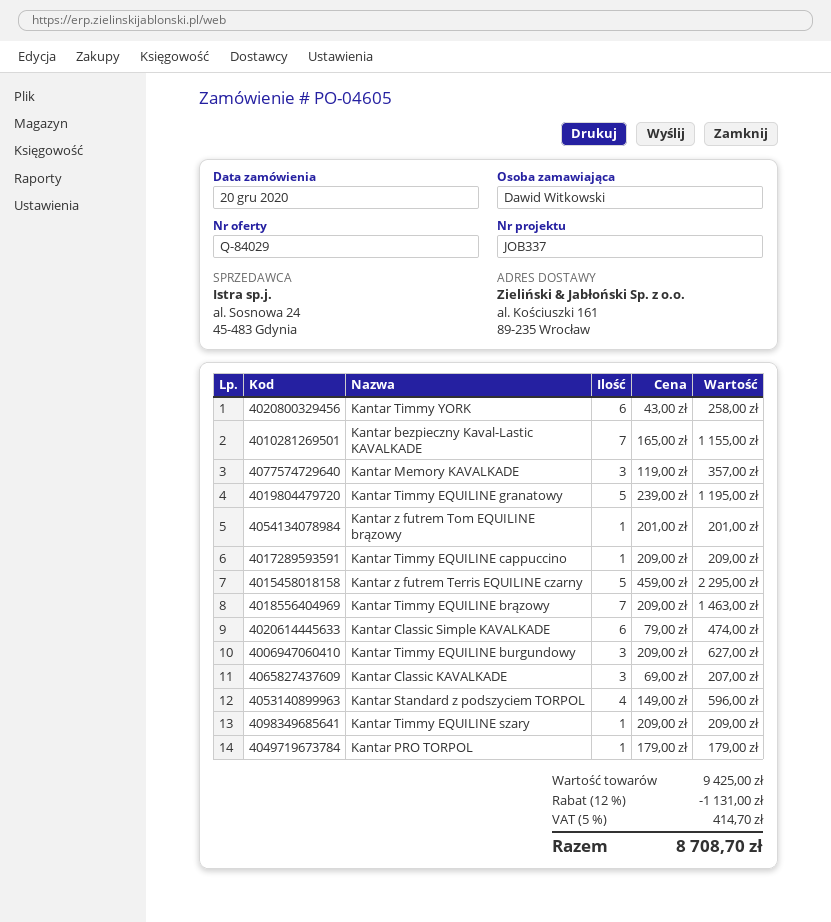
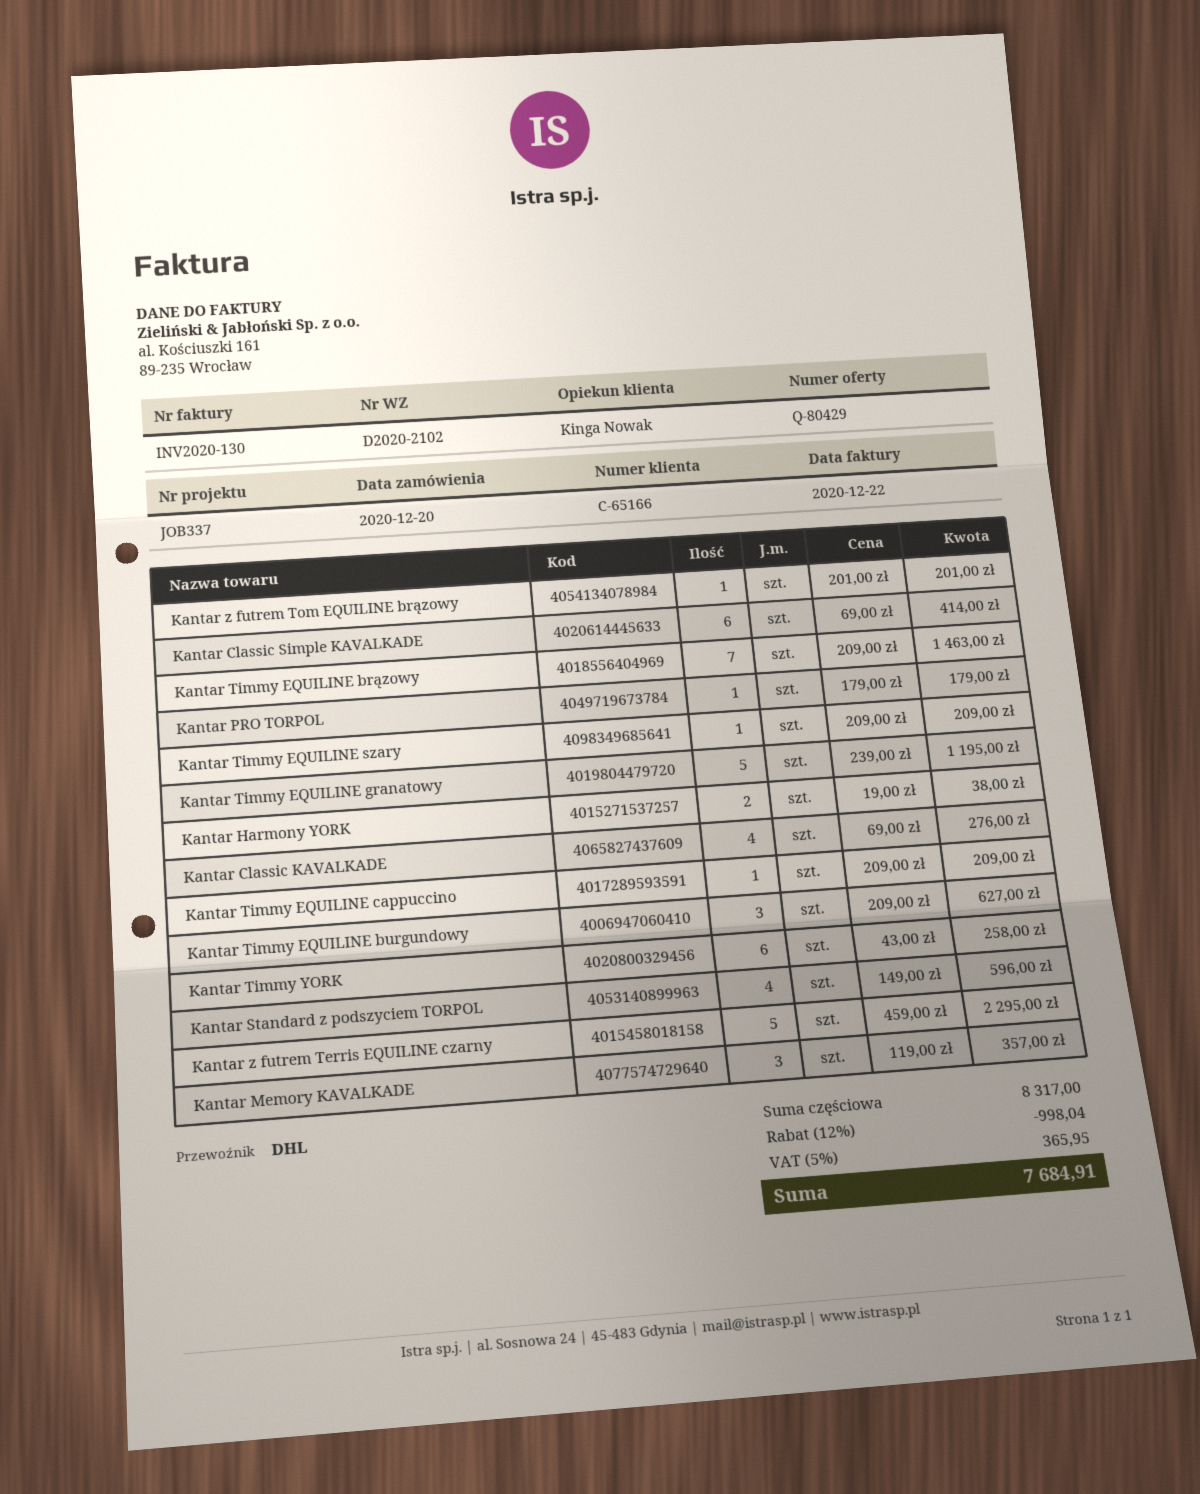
quote number: Q-84029 -> Q-80429
Kantar bezpieczny Kaval-Lastic KAVALKADE: 7 x 165.00 = 1155.00 -> none
Kantar Classic Simple KAVALKADE: 6 x 79.00 = 474.00 -> 6 x 69.00 = 414.00
Kantar Classic KAVALKADE: 3 x 69.00 = 207.00 -> 4 x 69.00 = 276.00
Kantar Harmony YORK: none -> 2 x 19.00 = 38.00
subtotal: 9425.00 -> 8317.00
discount: 12% = 1131.00 -> 12% = 998.04
tax: 5% = 414.70 -> 5% = 365.95
total: 8708.70 -> 7684.91

